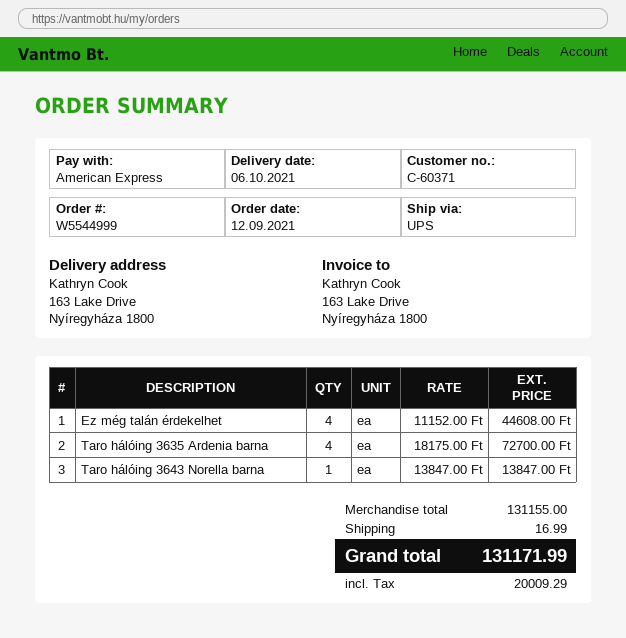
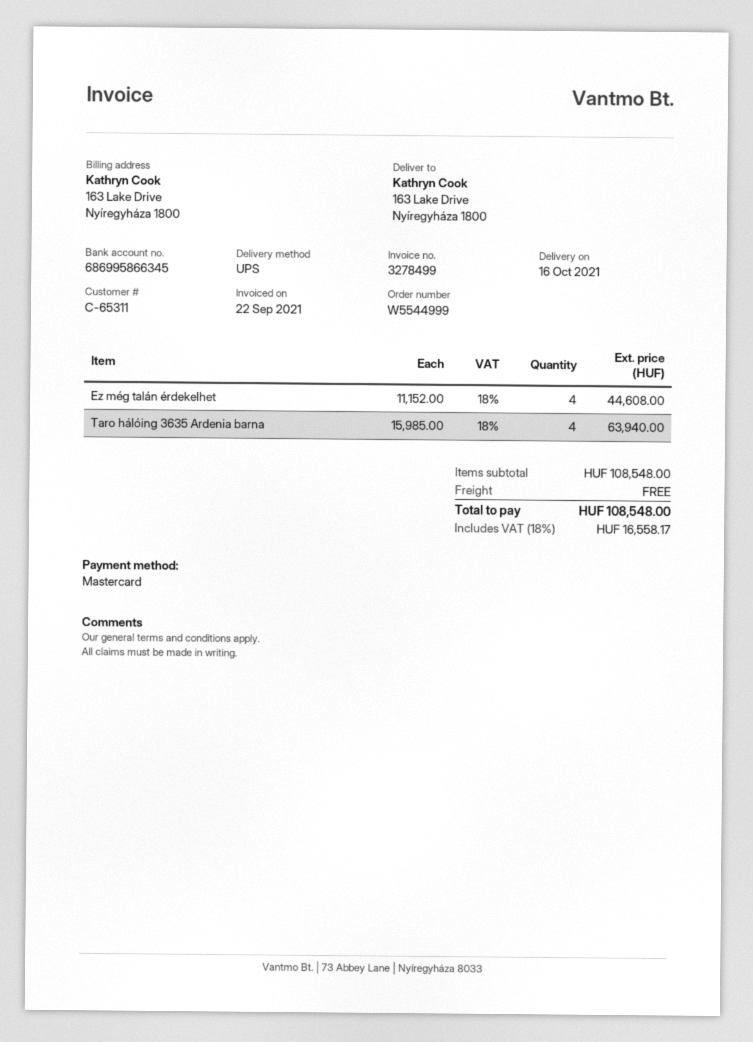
delivery date: 2021-10-06 -> 2021-10-16
customer number: C-60371 -> C-65311
payment method: American Express -> Mastercard
Taro hálóing 3635 Ardenia barna: 4 x 18175.00 = 72700.00 -> 4 x 15985.00 = 63940.00
Taro hálóing 3643 Norella barna: 1 x 13847.00 = 13847.00 -> none
subtotal: 131155.00 -> 108548.00
shipping: 16.99 -> 0.00
tax: 20009.29 -> 16558.17
total: 131171.99 -> 108548.00

